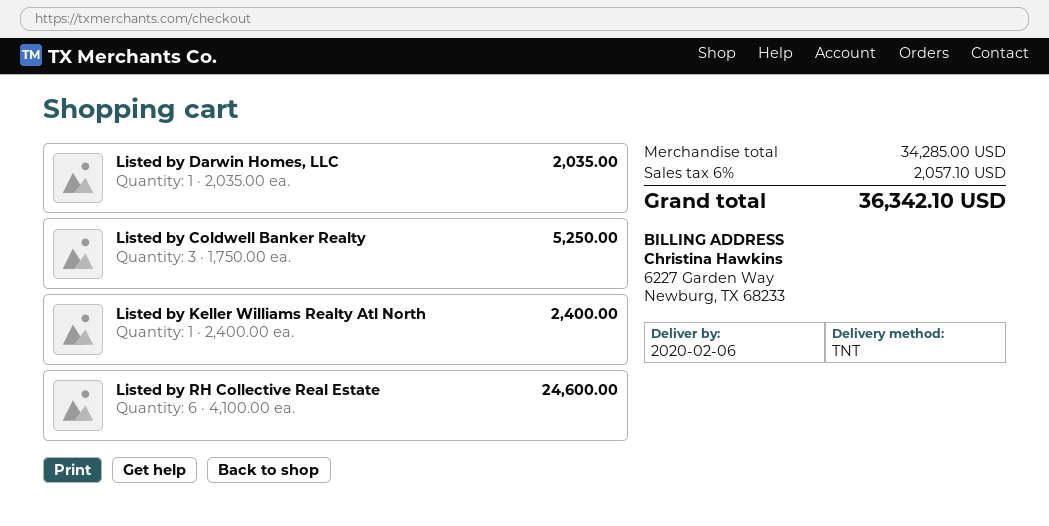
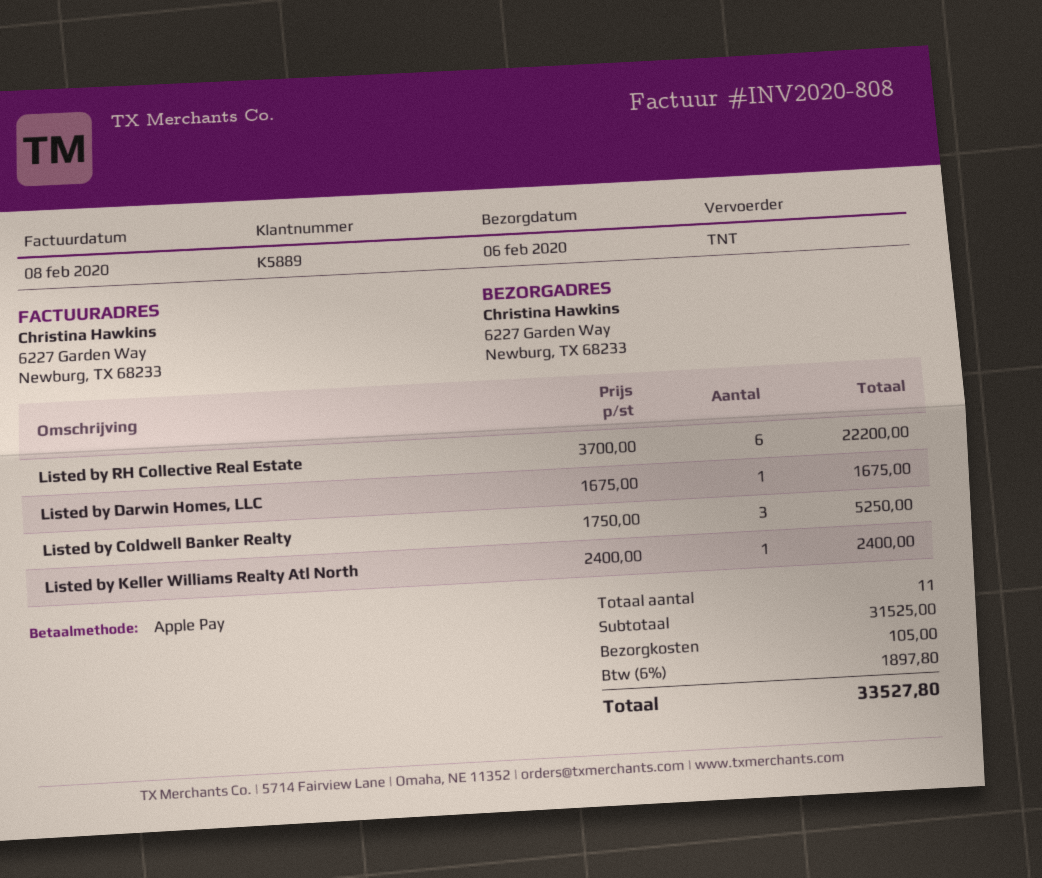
Listed by Darwin Homes, LLC: 1 x 2035.00 = 2035.00 -> 1 x 1675.00 = 1675.00
Listed by RH Collective Real Estate: 6 x 4100.00 = 24600.00 -> 6 x 3700.00 = 22200.00
subtotal: 34285.00 -> 31525.00
shipping: none -> 105.00
tax: 6% = 2057.10 -> 6% = 1897.80
total: 36342.10 -> 33527.80

